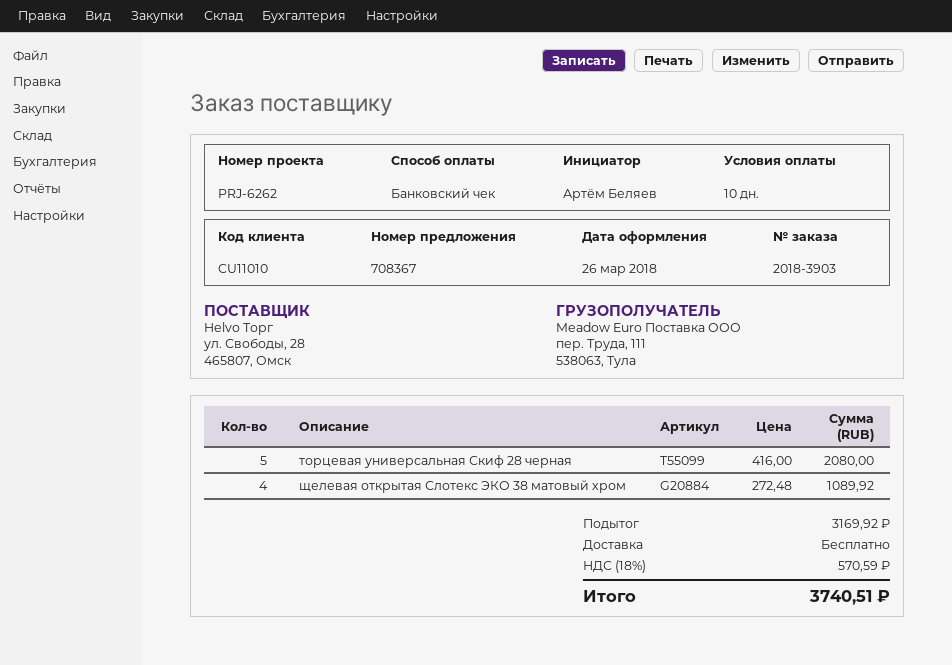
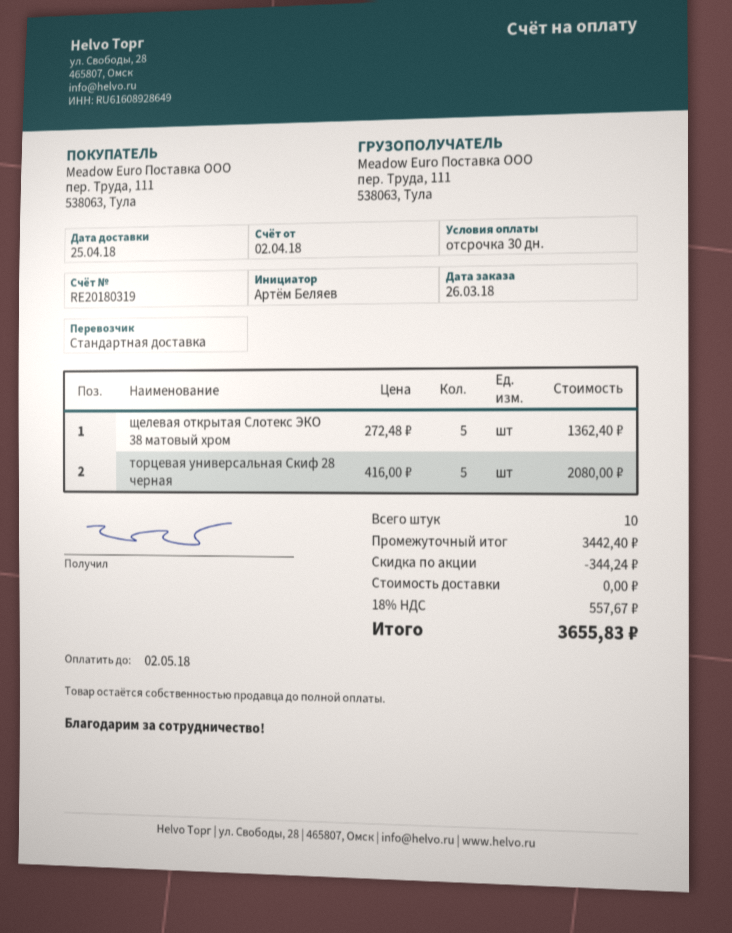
payment terms: 10 days -> 30 days
щелевая открытая Слотекс ЭКО 38 матовый хром: 4 x 272.48 = 1089.92 -> 5 x 272.48 = 1362.40
subtotal: 3169.92 -> 3442.40
discount: none -> 344.24
tax: 18% = 570.59 -> 18% = 557.67
total: 3740.51 -> 3655.83

